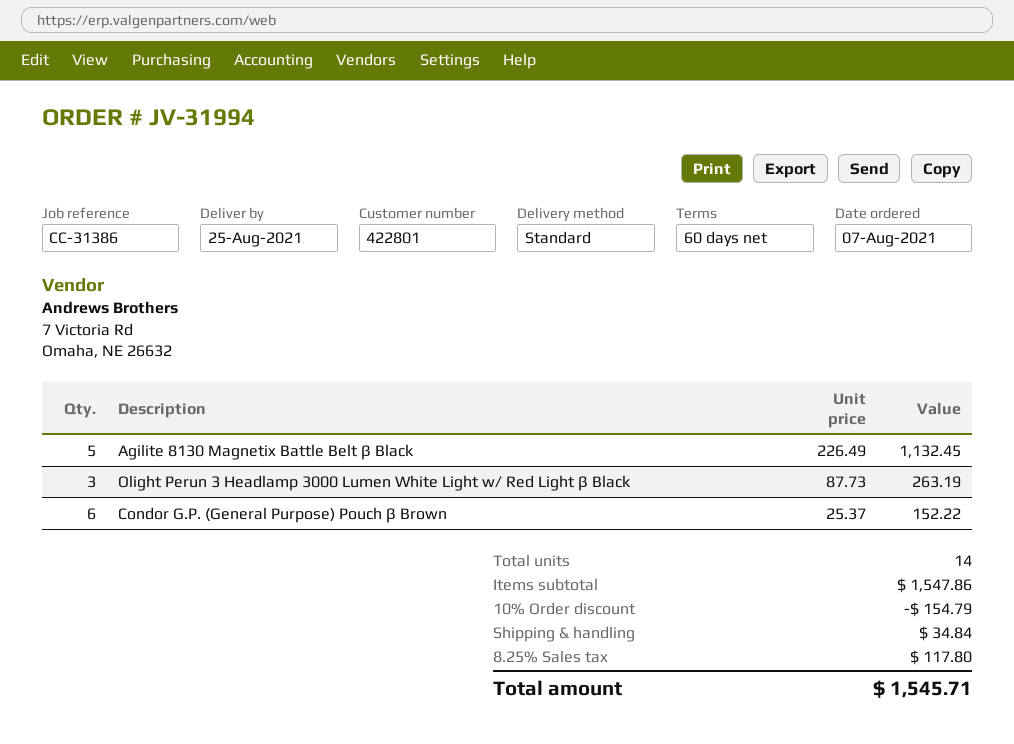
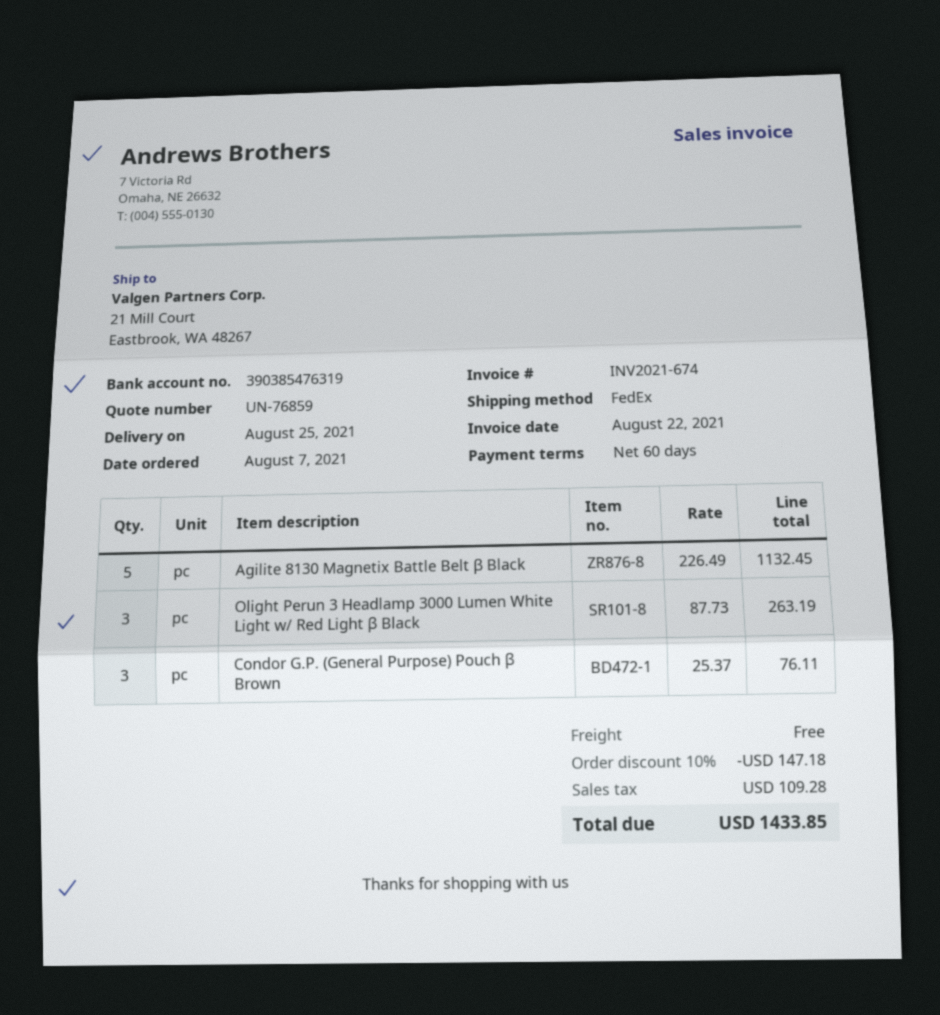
shipping method: standard -> FedEx
Condor G.P. (General Purpose) Pouch β Brown: 6 x 25.37 = 152.22 -> 3 x 25.37 = 76.11
discount: 10% = 154.79 -> 10% = 147.18
shipping: 34.84 -> 0.00
tax: 117.80 -> 109.28
total: 1545.71 -> 1433.85

